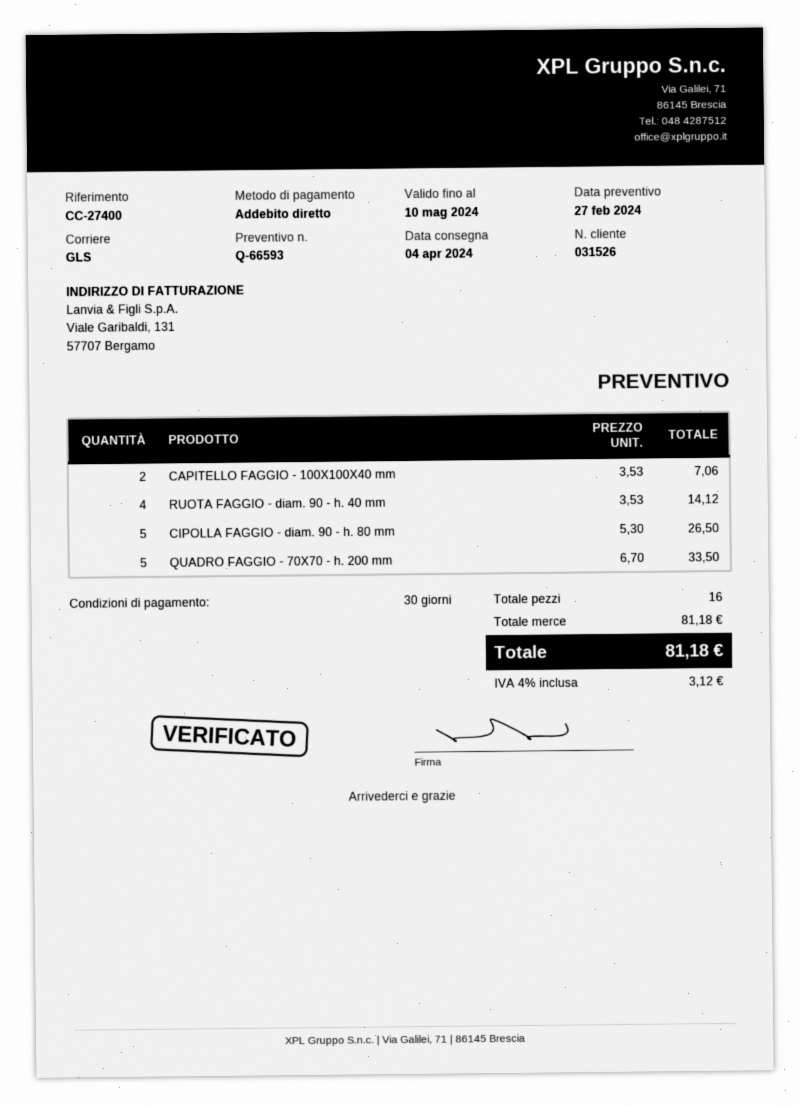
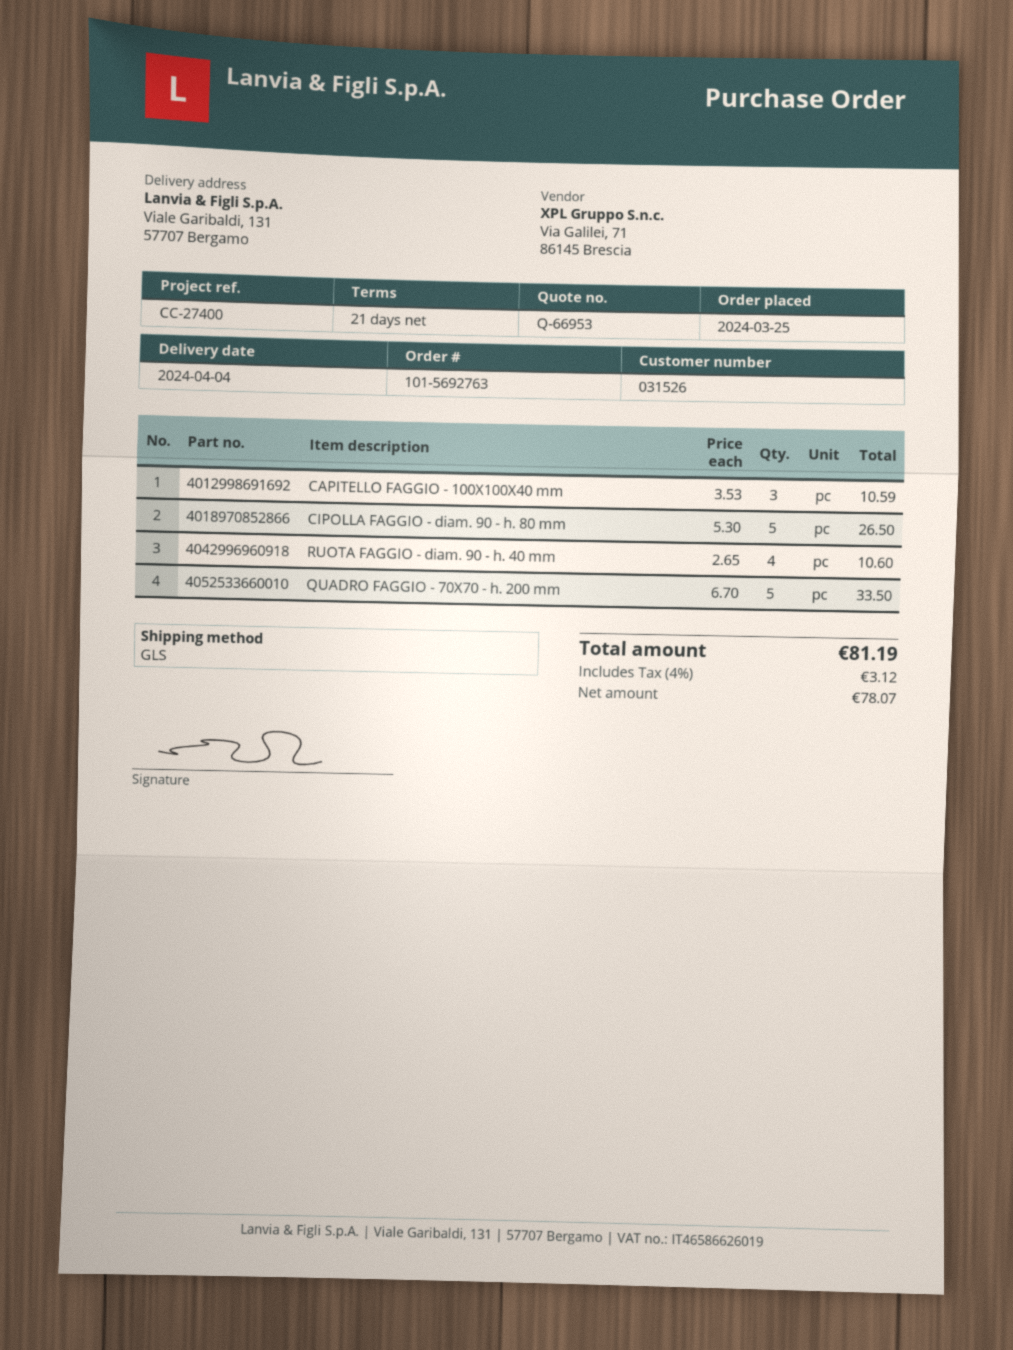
quote number: Q-66593 -> Q-66953
payment terms: 30 days -> 21 days
CAPITELLO FAGGIO - 100X100X40 mm: 2 x 3.53 = 7.06 -> 3 x 3.53 = 10.59
RUOTA FAGGIO - diam. 90 - h. 40 mm: 4 x 3.53 = 14.12 -> 4 x 2.65 = 10.60
total: 81.18 -> 81.19

